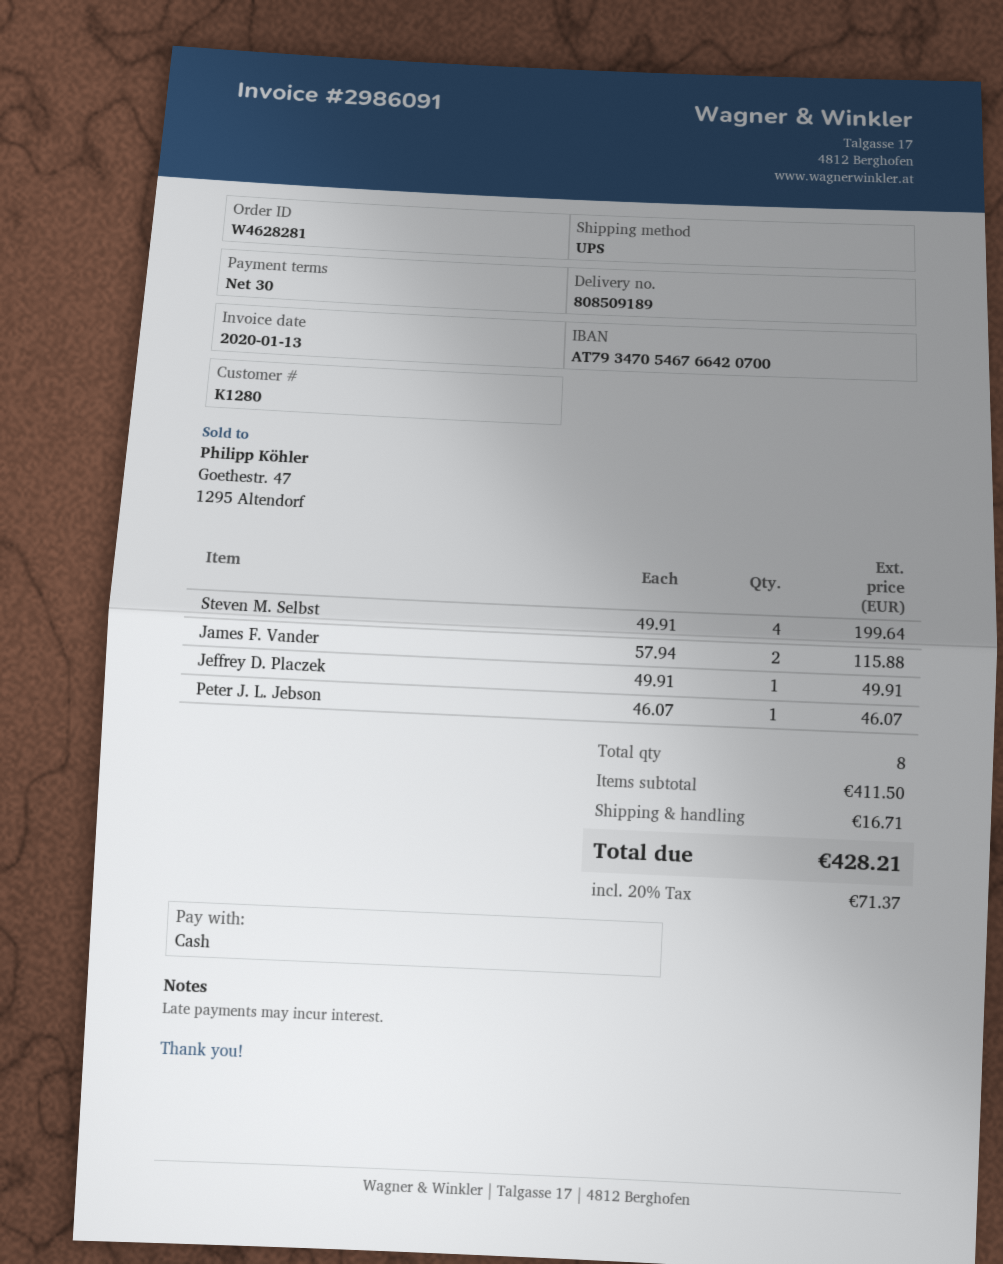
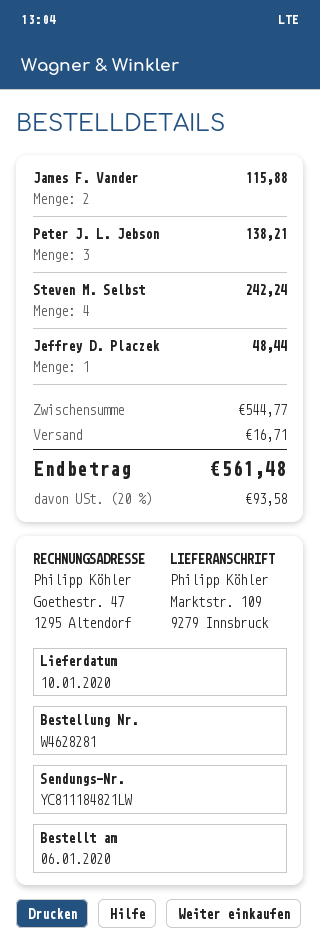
Steven M. Selbst: 4 for 199.64 -> 4 for 242.24
Jeffrey D. Placzek: 1 for 49.91 -> 1 for 48.44
Peter J. L. Jebson: 1 for 46.07 -> 3 for 138.21
subtotal: 411.50 -> 544.77
tax: 20% = 71.37 -> 20% = 93.58
total: 428.21 -> 561.48

